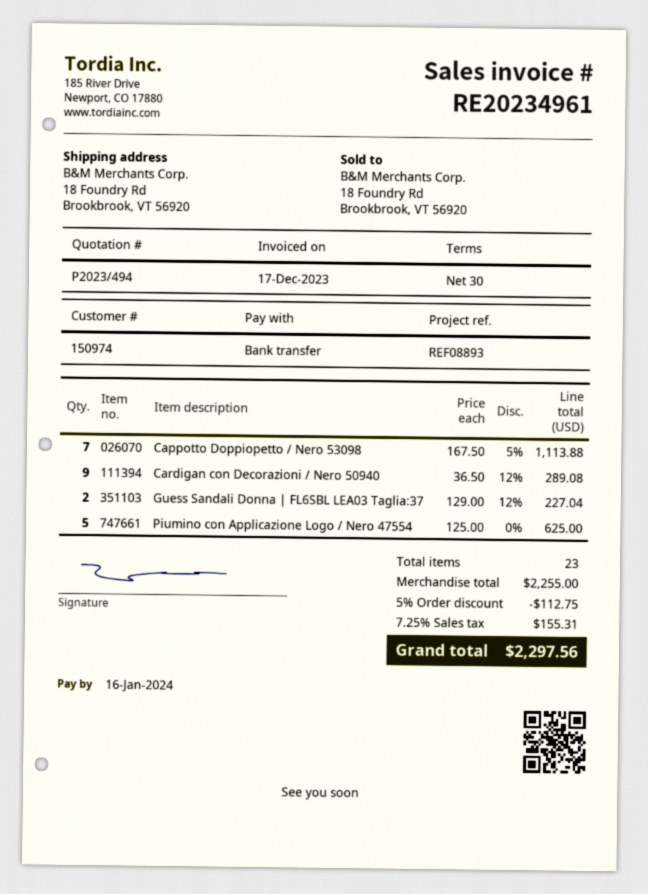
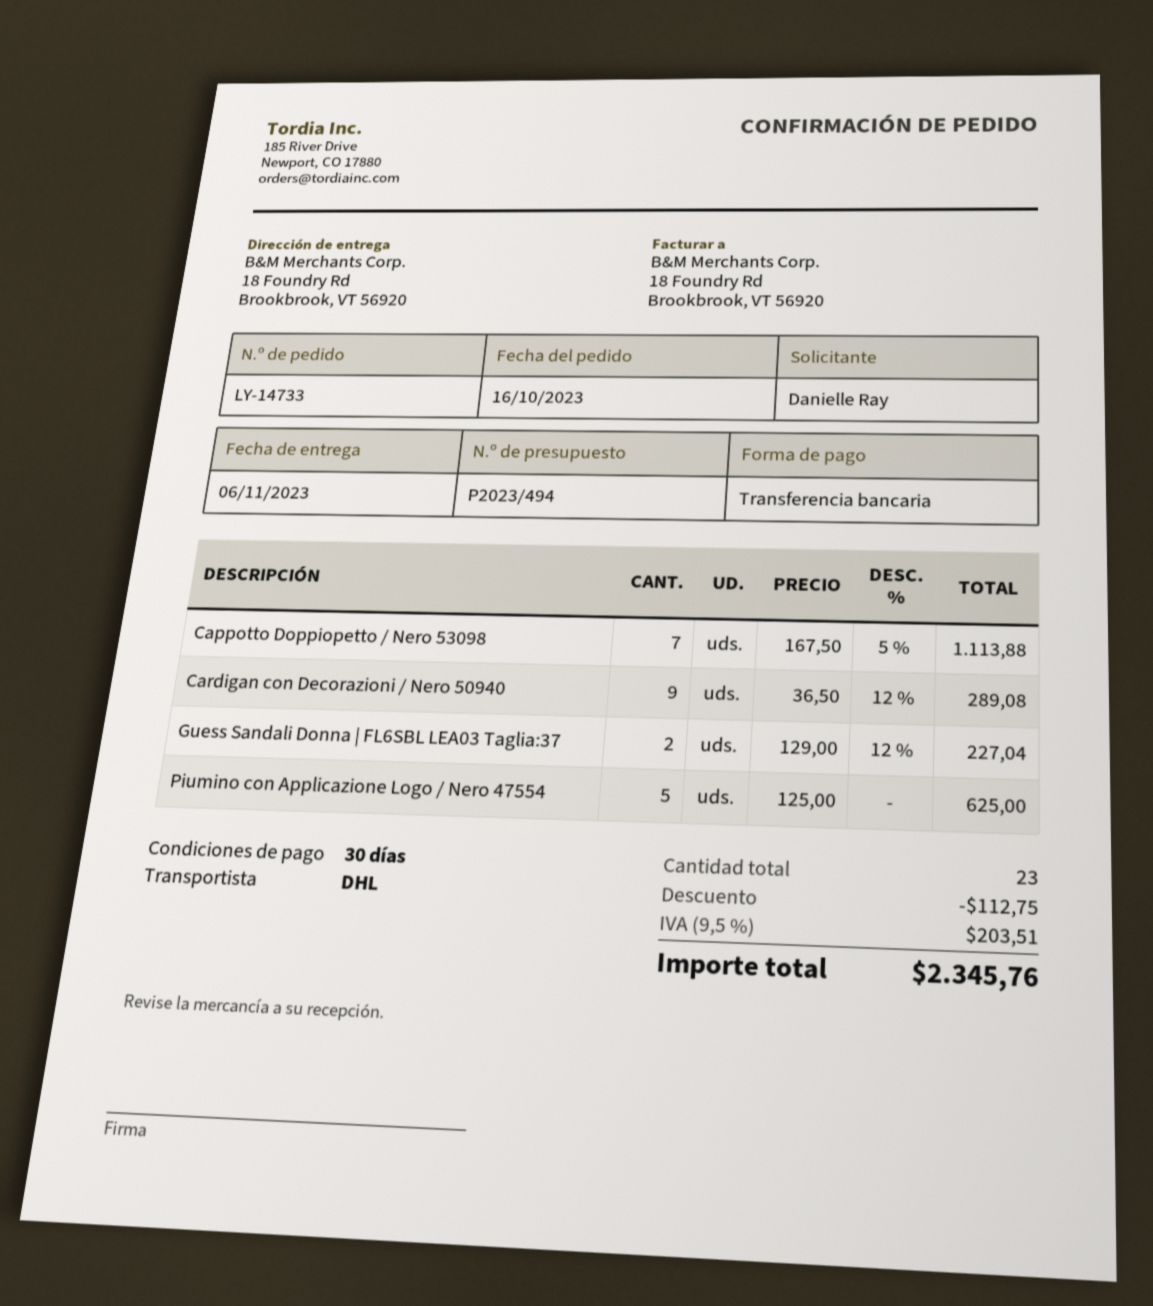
tax: 7.25% = 155.31 -> 9.5% = 203.51
total: 2297.56 -> 2345.76

